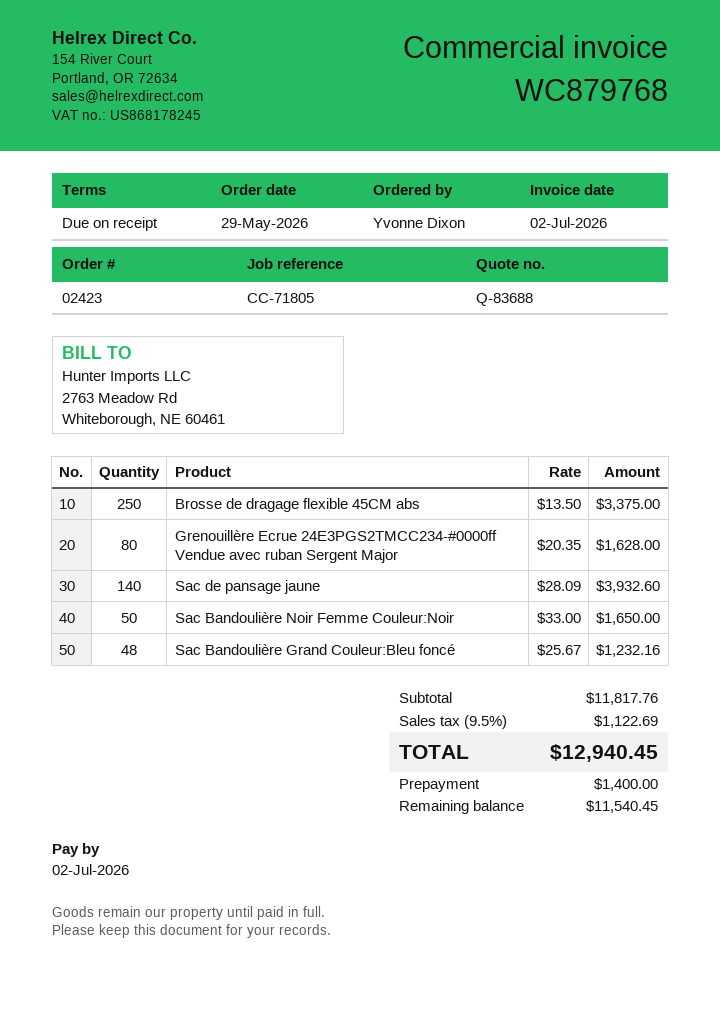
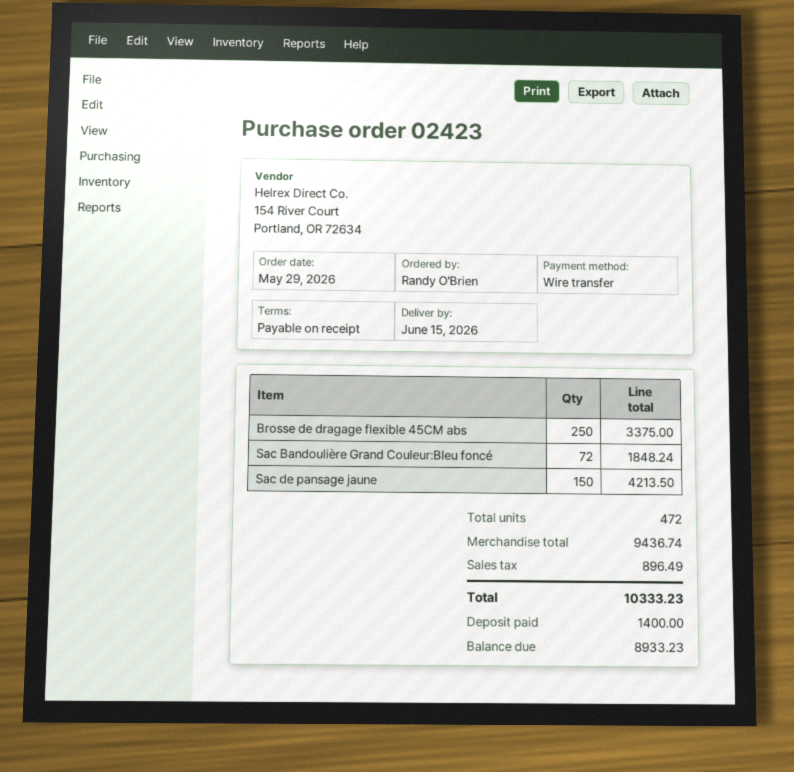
ordered by: Yvonne Dixon -> Randy O'Brien
Grenouillère Ecrue 24E3PGS2TMCC234-#0000ff Vendue avec ruban Sergent Major: 80 for 1628.00 -> none
Sac de pansage jaune: 140 for 3932.60 -> 150 for 4213.50
Sac Bandoulière Noir Femme Couleur:Noir: 50 for 1650.00 -> none
Sac Bandoulière Grand Couleur:Bleu foncé: 48 for 1232.16 -> 72 for 1848.24
subtotal: 11817.76 -> 9436.74
tax: 1122.69 -> 896.49
total: 12940.45 -> 10333.23
balance: 11540.45 -> 8933.23

